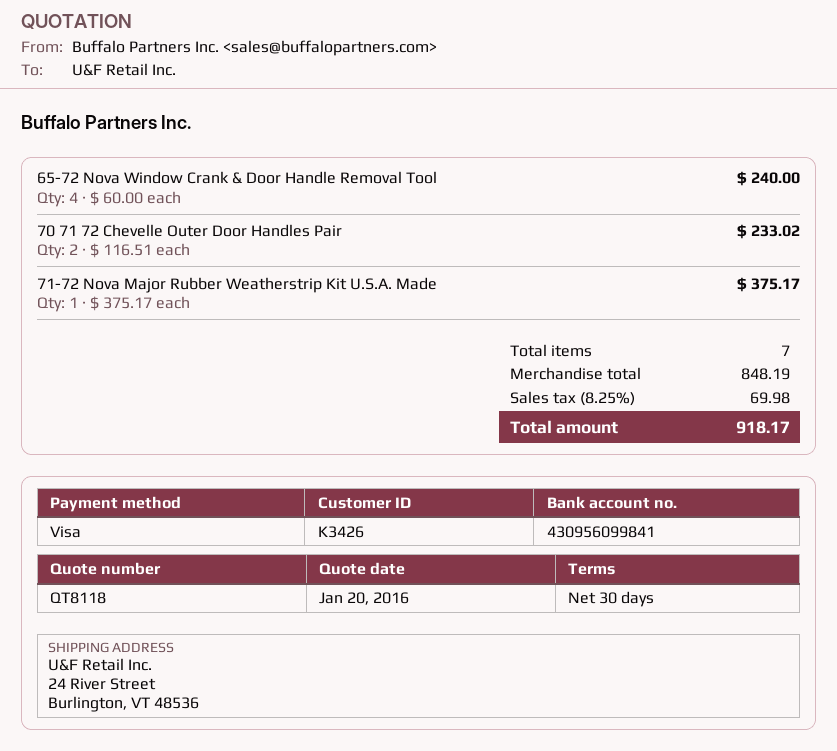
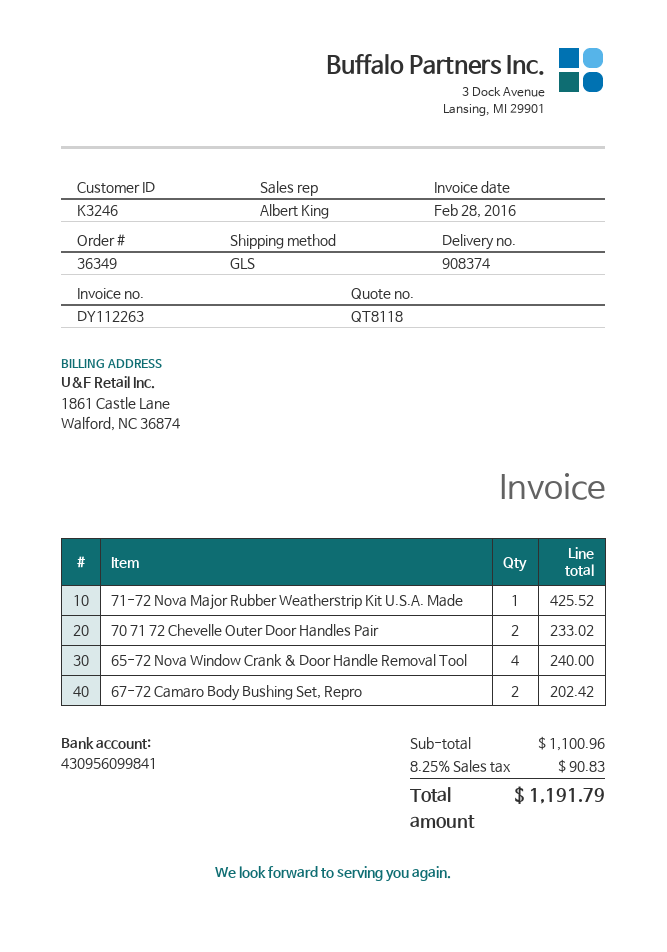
customer number: K3426 -> K3246
71-72 Nova Major Rubber Weatherstrip Kit U.S.A. Made: 1 for 375.17 -> 1 for 425.52
67-72 Camaro Body Bushing Set, Repro: none -> 2 for 202.42
subtotal: 848.19 -> 1100.96
tax: 8.25% = 69.98 -> 8.25% = 90.83
total: 918.17 -> 1191.79

